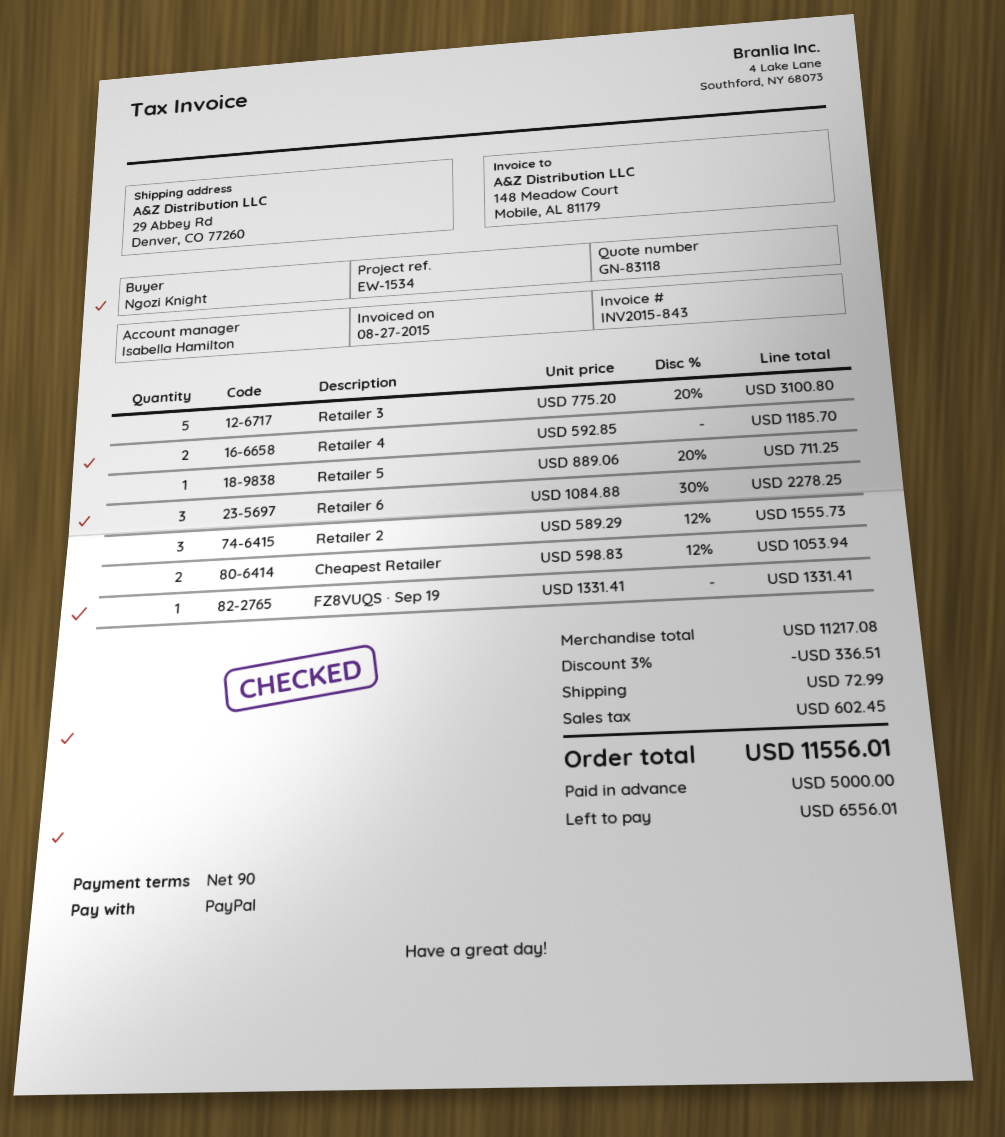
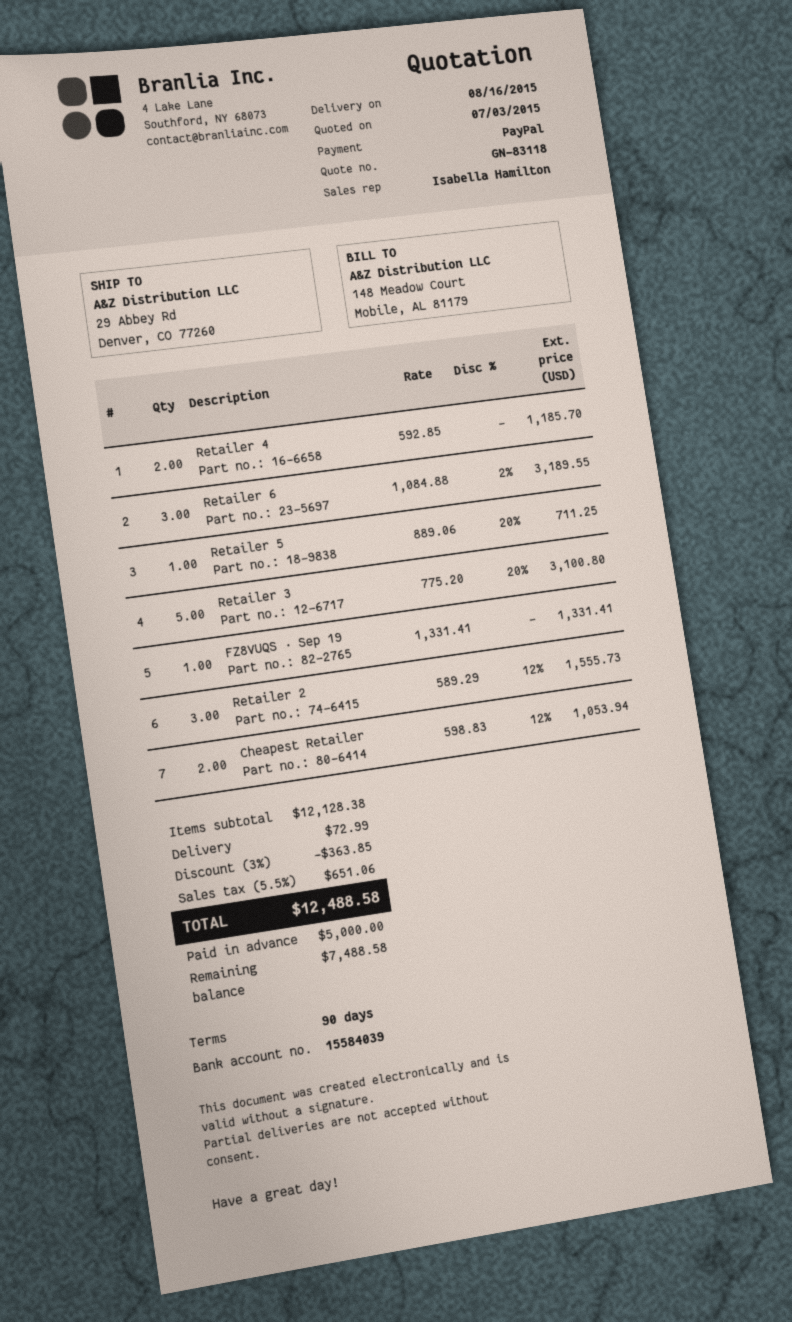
Retailer 6: 3 x 1084.88 - 30% = 2278.25 -> 3 x 1084.88 - 2% = 3189.55
subtotal: 11217.08 -> 12128.38
discount: 3% = 336.51 -> 3% = 363.85
tax: 602.45 -> 651.06
total: 11556.01 -> 12488.58
balance: 6556.01 -> 7488.58

